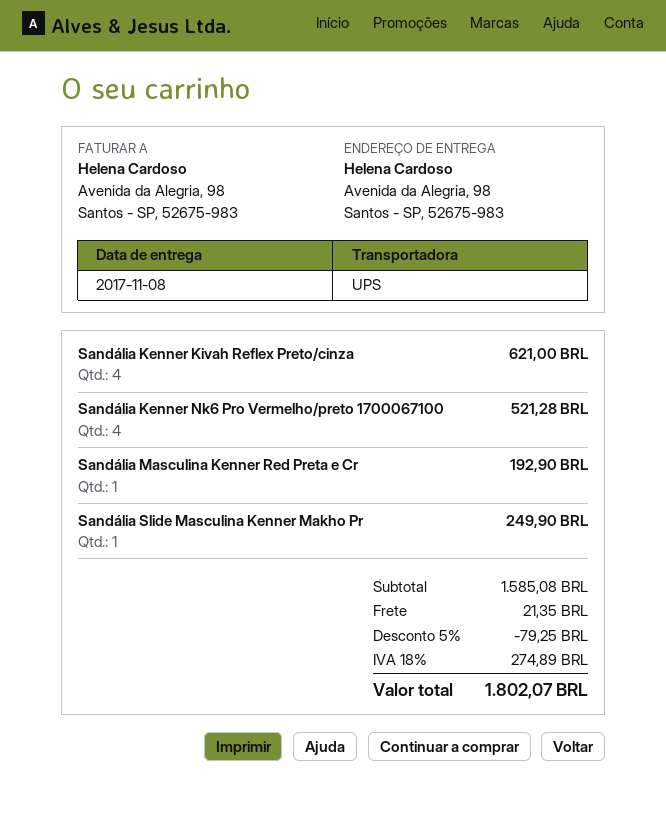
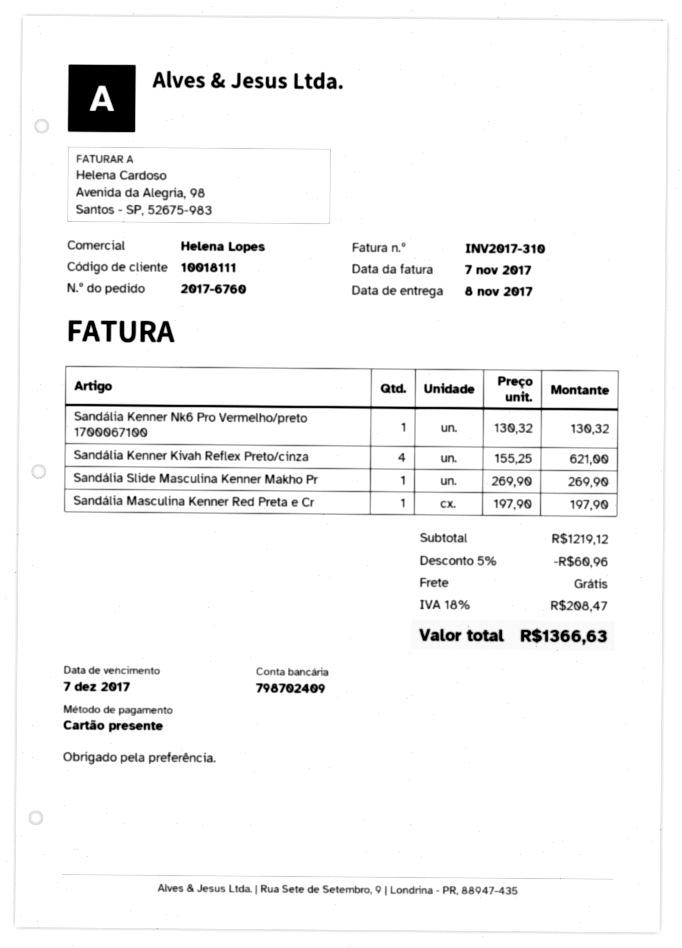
Sandália Kenner Nk6 Pro Vermelho/preto 1700067100: 4 for 521.28 -> 1 for 130.32
Sandália Masculina Kenner Red Preta e Cr: 1 for 192.90 -> 1 for 197.90
Sandália Slide Masculina Kenner Makho Pr: 1 for 249.90 -> 1 for 269.90
subtotal: 1585.08 -> 1219.12
discount: 5% = 79.25 -> 5% = 60.96
shipping: 21.35 -> 0.00
tax: 18% = 274.89 -> 18% = 208.47
total: 1802.07 -> 1366.63

